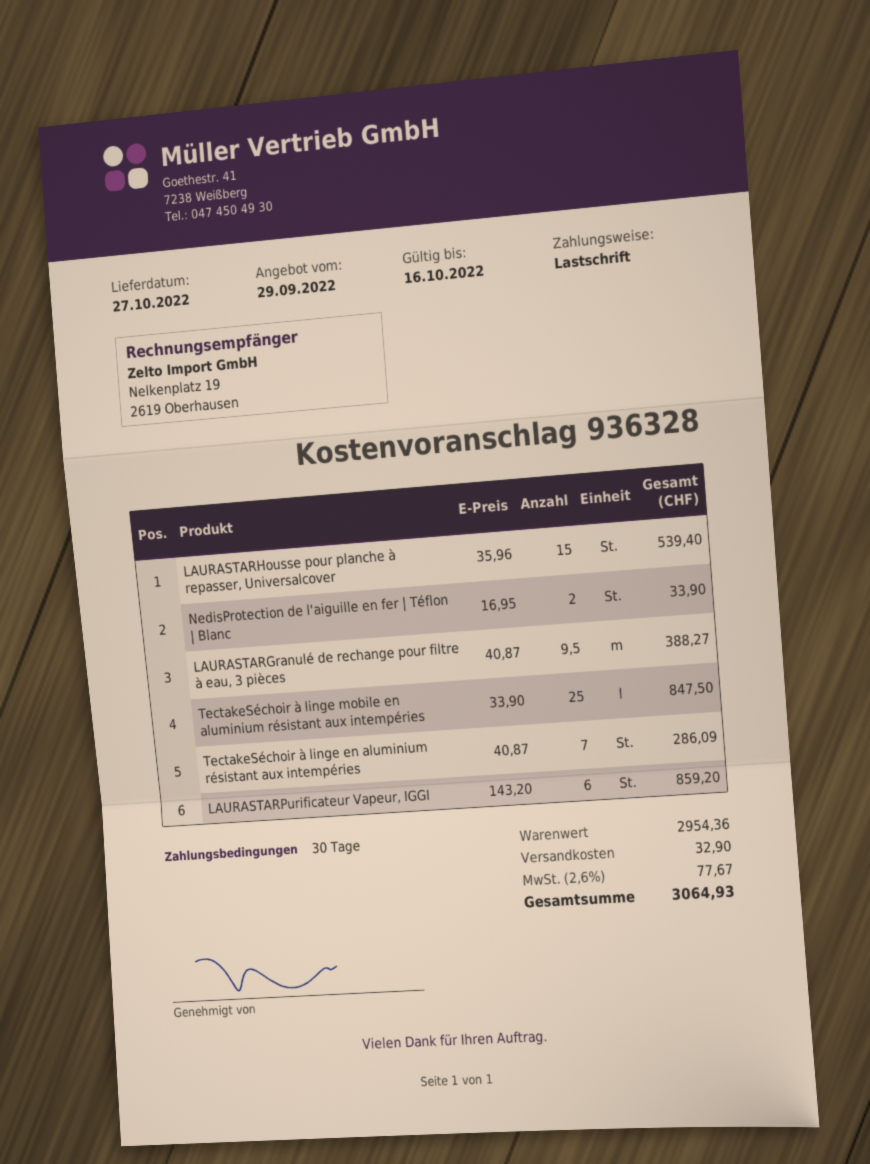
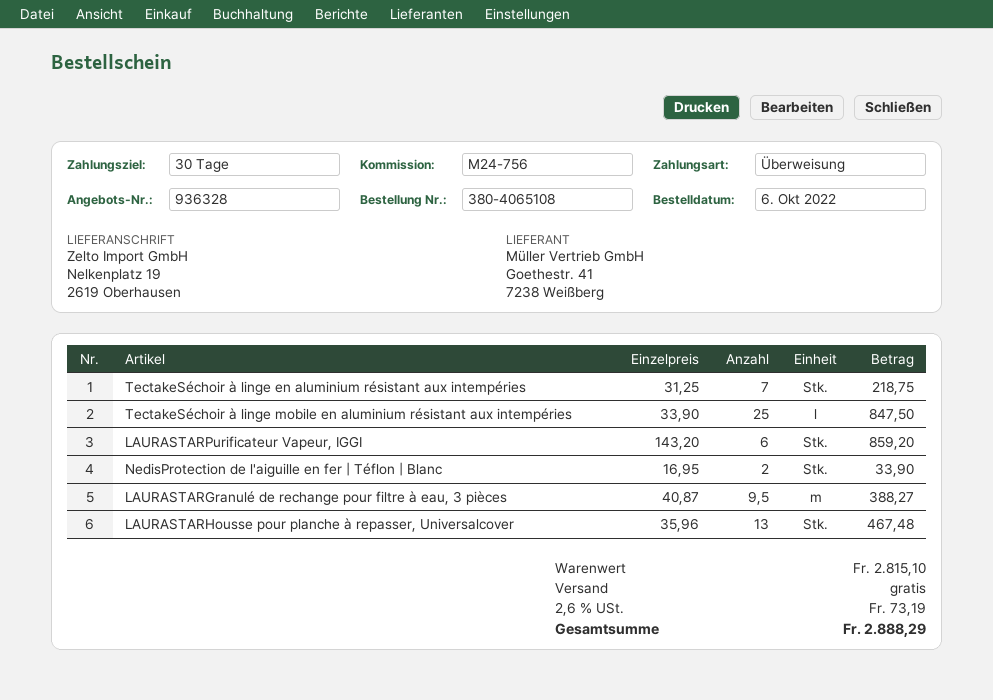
payment method: direct debit -> bank transfer
LAURASTARHousse pour planche à repasser, Universalcover: 15 x 35.96 = 539.40 -> 13 x 35.96 = 467.48
TectakeSéchoir à linge en aluminium résistant aux intempéries: 7 x 40.87 = 286.09 -> 7 x 31.25 = 218.75
subtotal: 2954.36 -> 2815.10
shipping: 32.90 -> 0.00
tax: 2.6% = 77.67 -> 2.6% = 73.19
total: 3064.93 -> 2888.29

